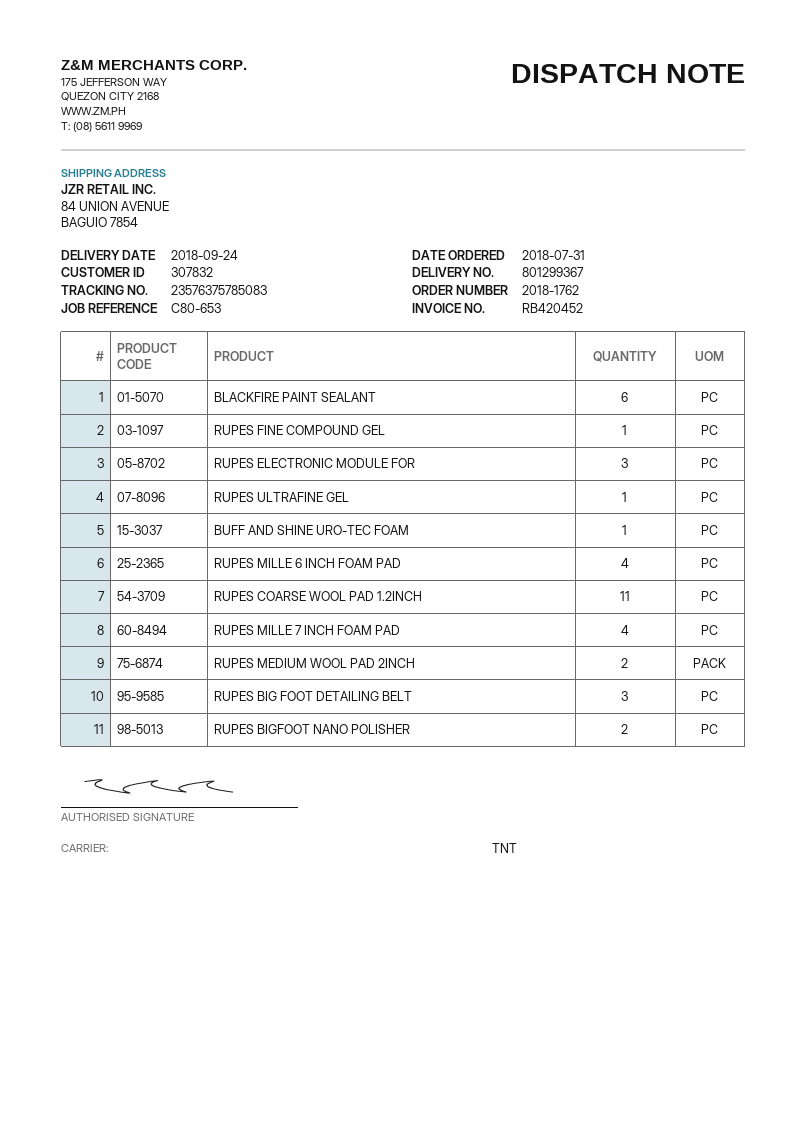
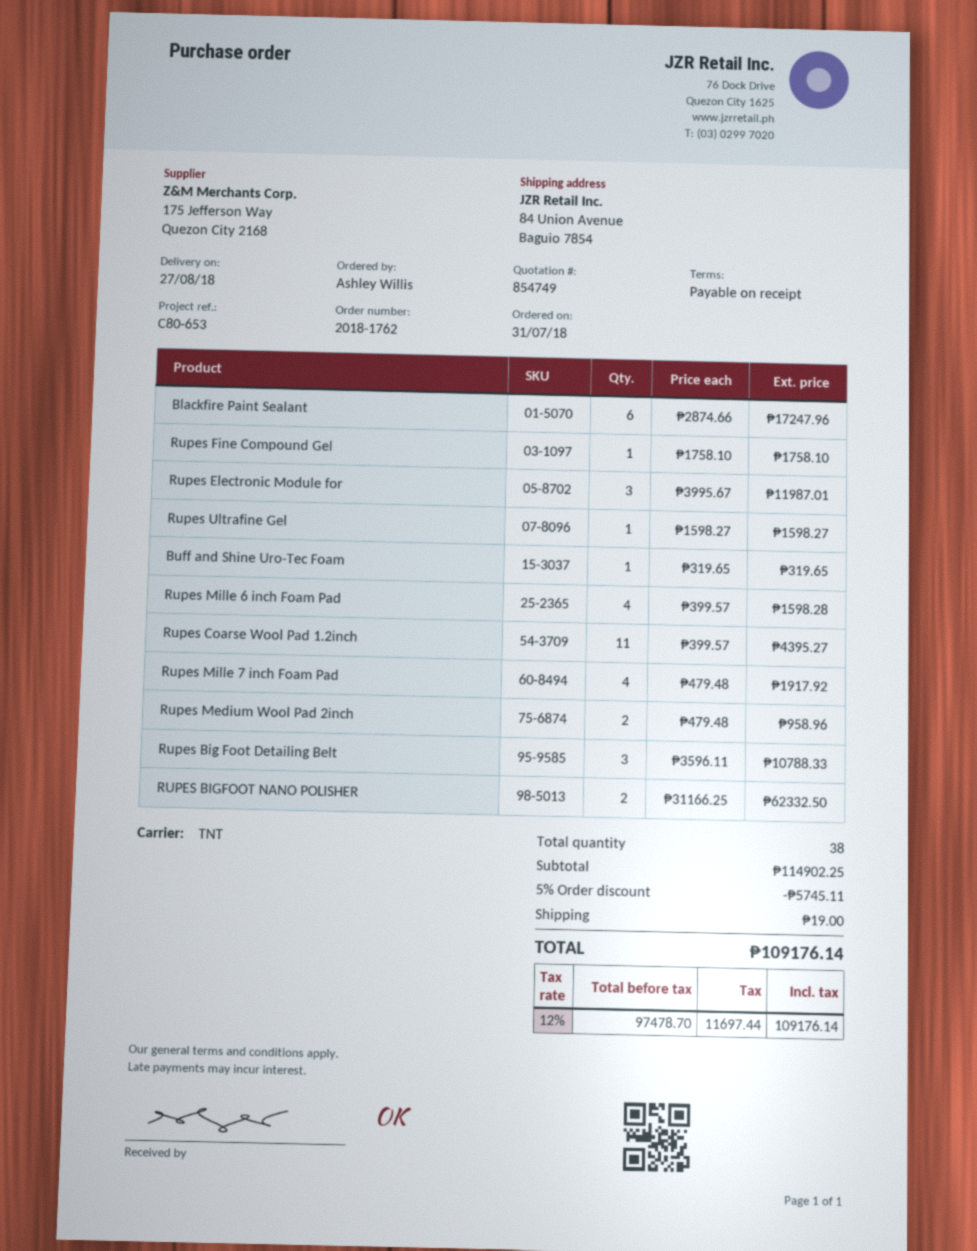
delivery date: 2018-09-24 -> 2018-08-27

